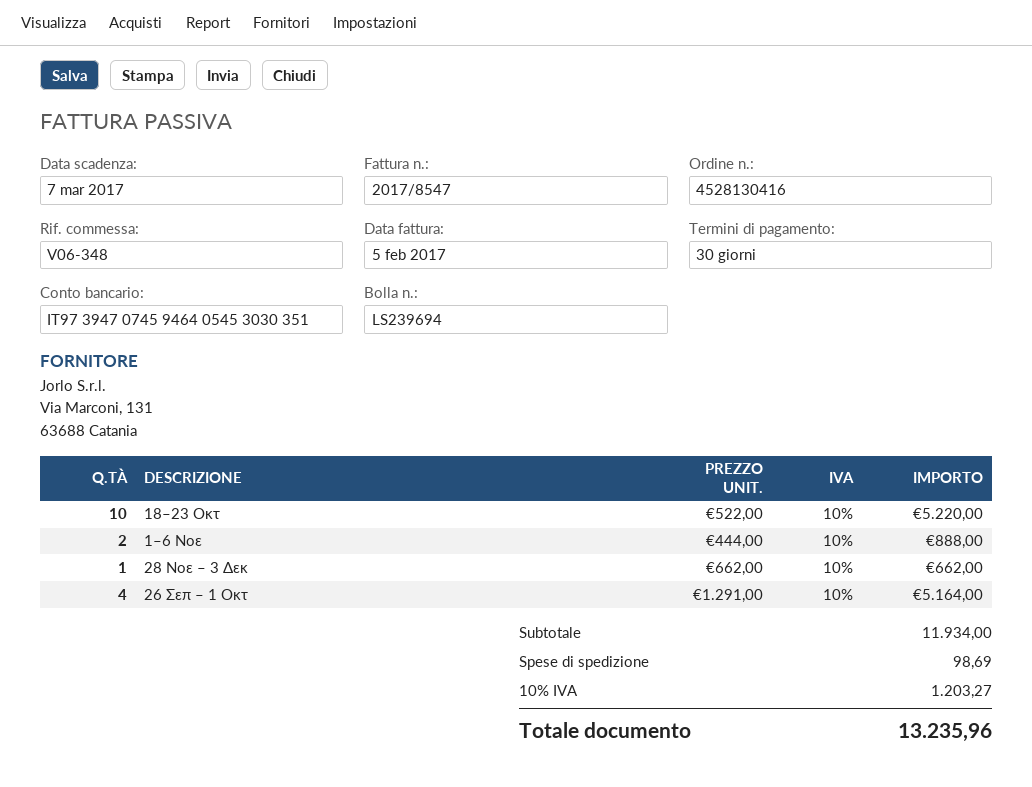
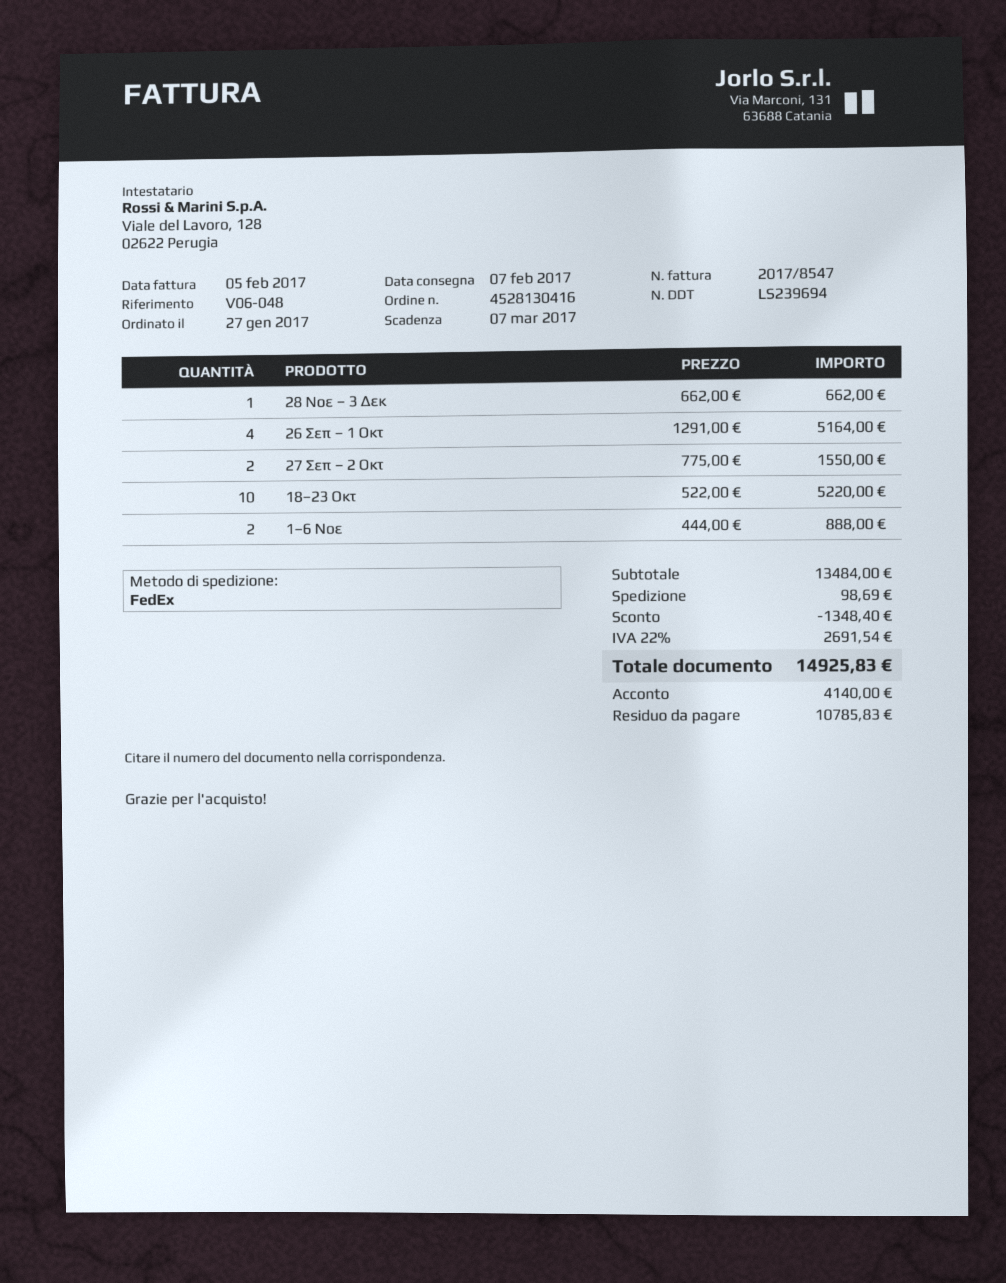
reference: V06-348 -> V06-048
27 Σεπ – 2 Οκτ: none -> 2 x 775.00 = 1550.00
subtotal: 11934.00 -> 13484.00
discount: none -> 1348.40
tax: 10% = 1203.27 -> 22% = 2691.54
total: 13235.96 -> 14925.83

